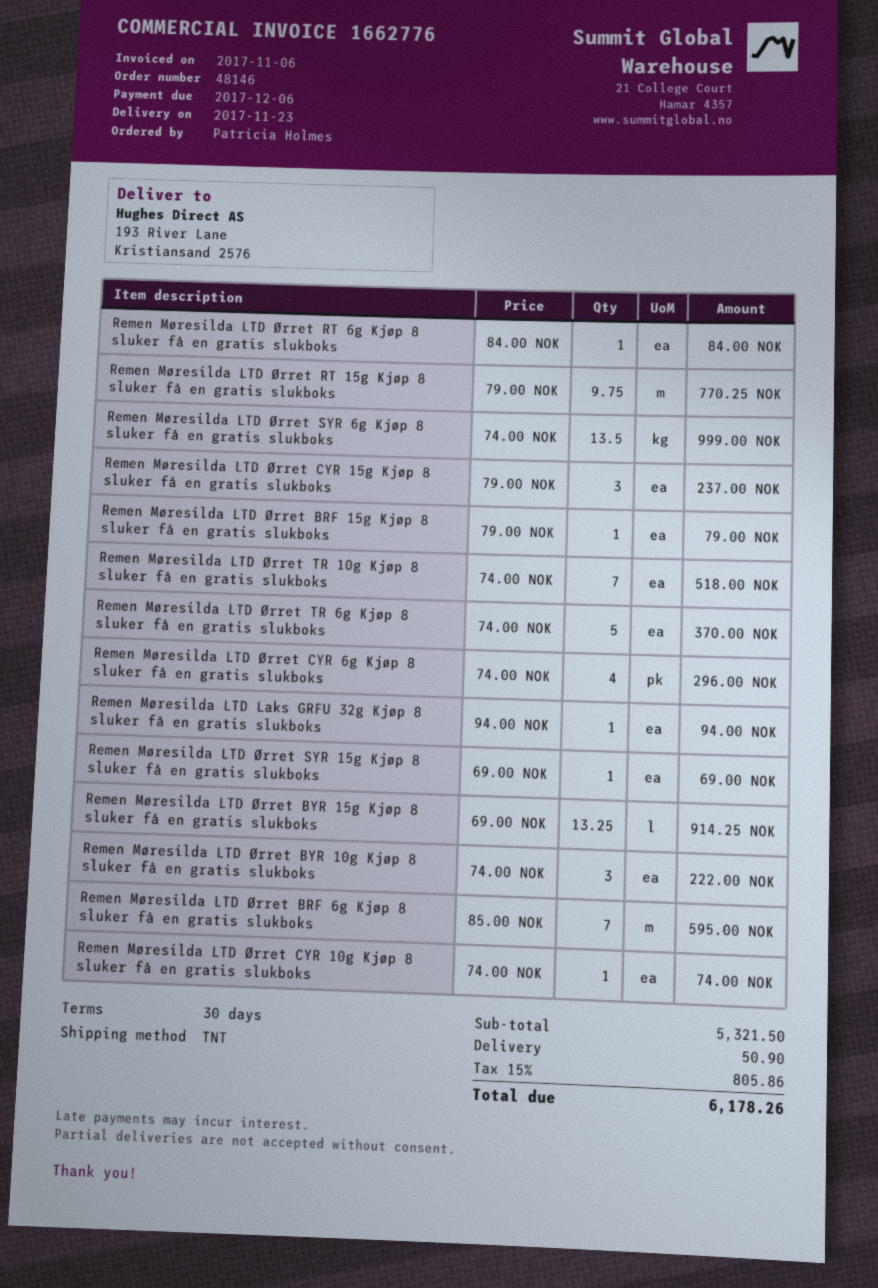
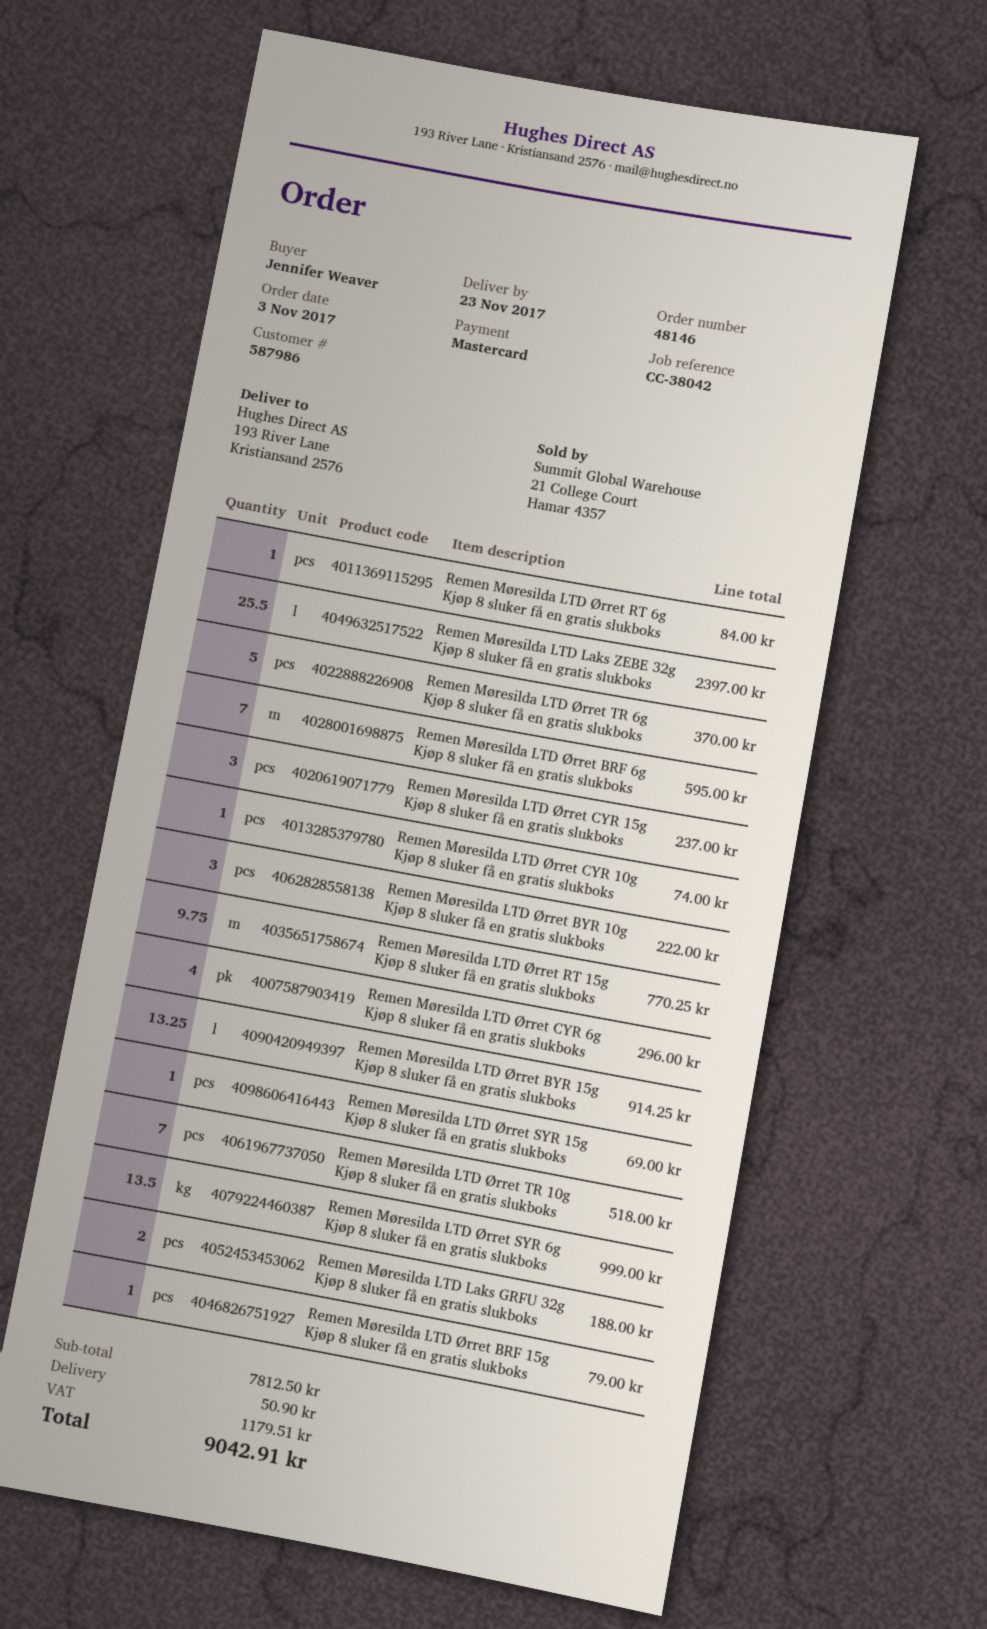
ordered by: Patricia Holmes -> Jennifer Weaver
Remen Møresilda LTD Laks GRFU 32g Kjøp 8 sluker få en gratis slukboks: 1 for 94.00 -> 2 for 188.00
Remen Møresilda LTD Laks ZEBE 32g Kjøp 8 sluker få en gratis slukboks: none -> 25.5 for 2397.00
subtotal: 5321.50 -> 7812.50
tax: 805.86 -> 1179.51
total: 6178.26 -> 9042.91

